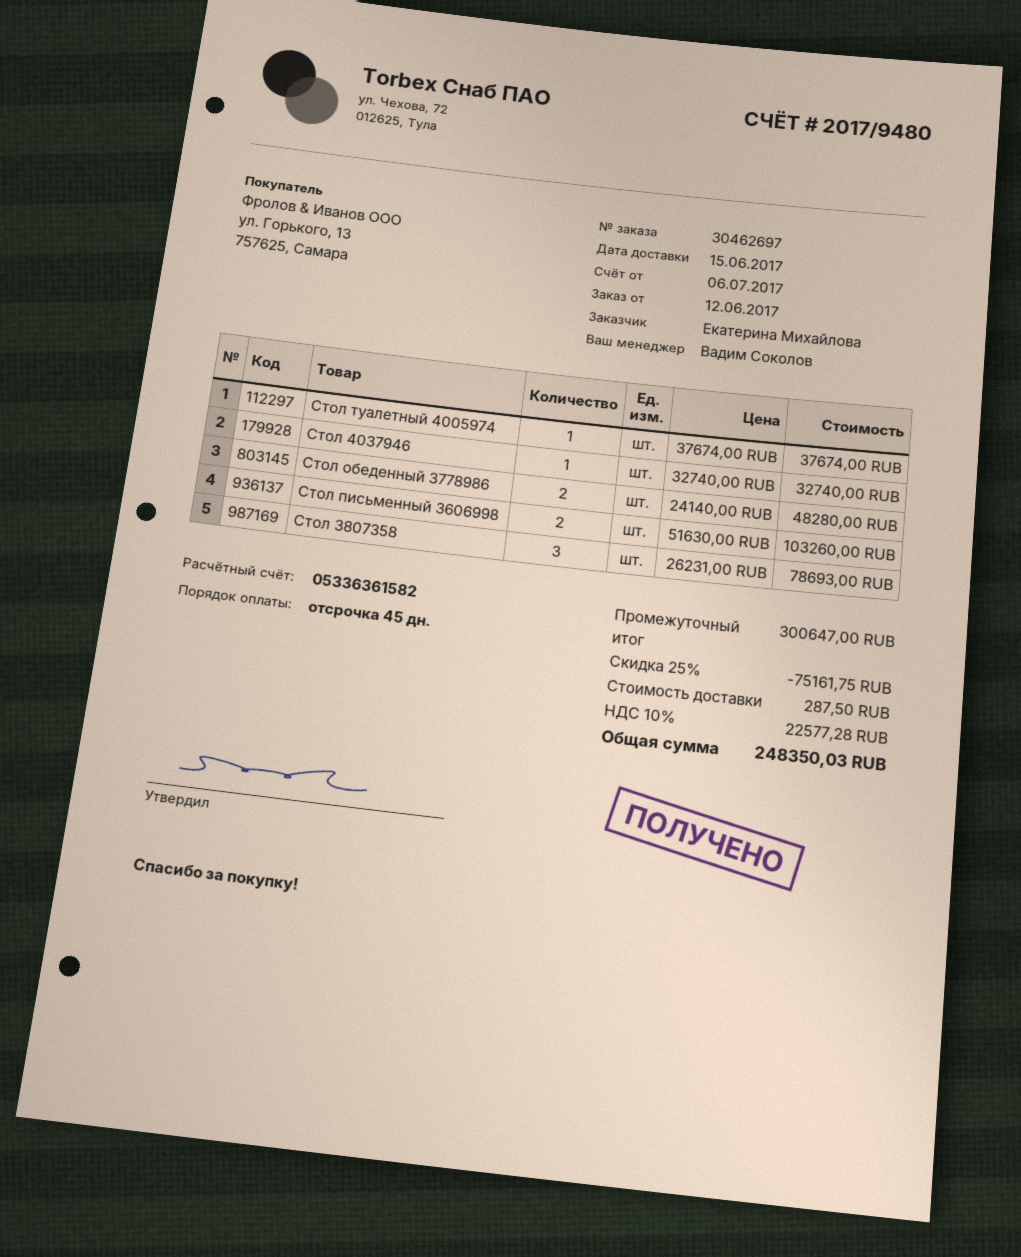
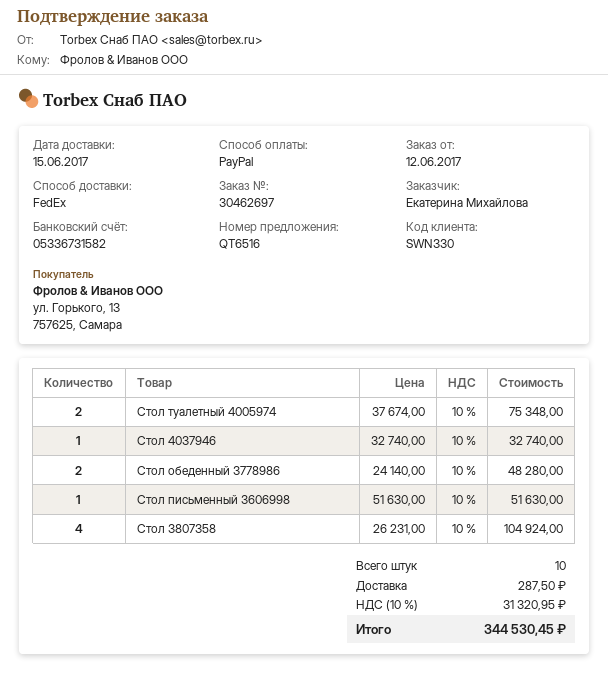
bank account: 05336361582 -> 05336731582
Стол туалетный 4005974: 1 x 37674.00 = 37674.00 -> 2 x 37674.00 = 75348.00
Стол письменный 3606998: 2 x 51630.00 = 103260.00 -> 1 x 51630.00 = 51630.00
Стол 3807358: 3 x 26231.00 = 78693.00 -> 4 x 26231.00 = 104924.00
discount: 25% = 75161.75 -> none
tax: 10% = 22577.28 -> 10% = 31320.95
total: 248350.03 -> 344530.45

